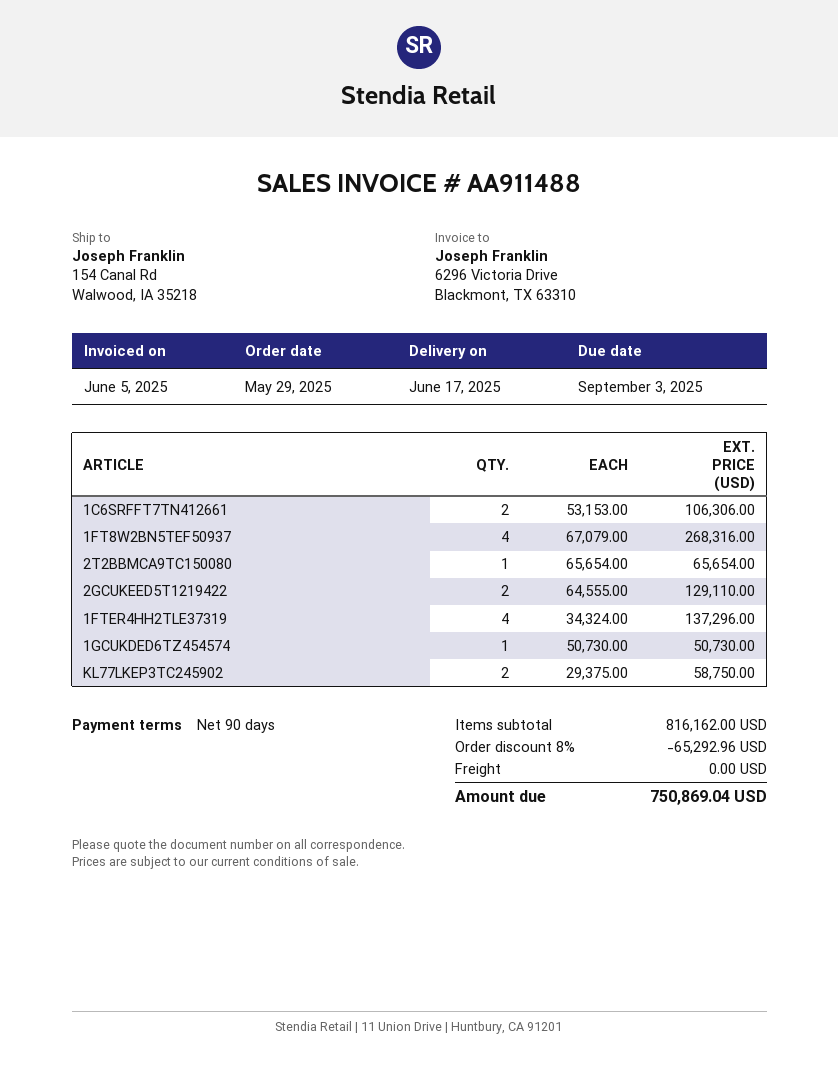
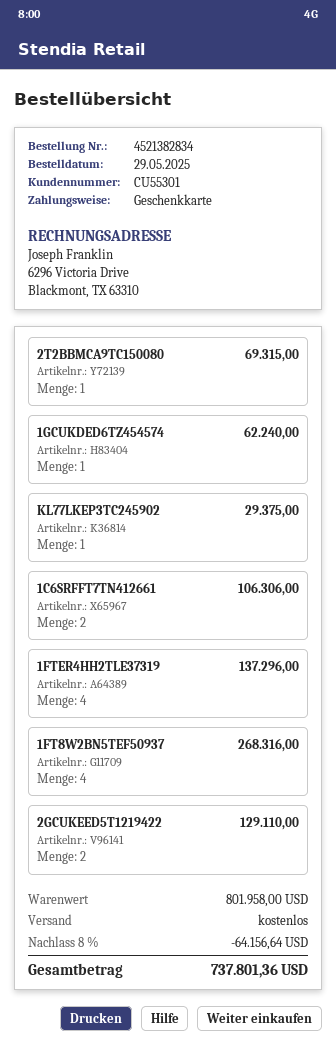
2T2BBMCA9TC150080: 1 for 65654.00 -> 1 for 69315.00
1GCUKDED6TZ454574: 1 for 50730.00 -> 1 for 62240.00
KL77LKEP3TC245902: 2 for 58750.00 -> 1 for 29375.00
subtotal: 816162.00 -> 801958.00
discount: 8% = 65292.96 -> 8% = 64156.64
total: 750869.04 -> 737801.36

